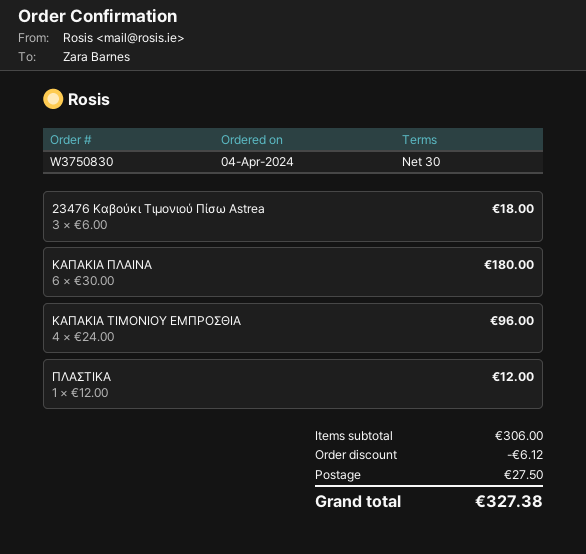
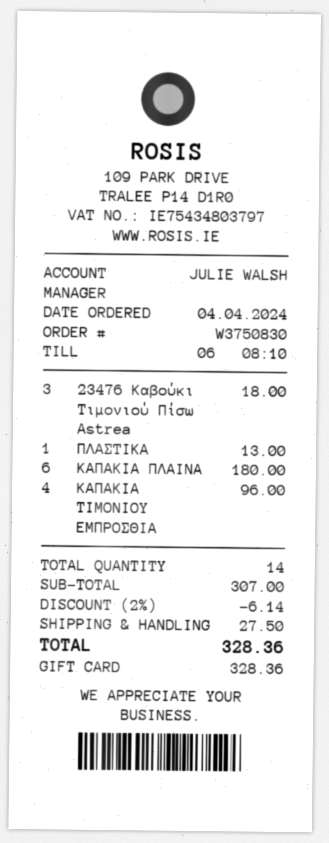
ΠΛΑΣΤΙΚΑ: 1 for 12.00 -> 1 for 13.00
subtotal: 306.00 -> 307.00
discount: 6.12 -> 6.14
total: 327.38 -> 328.36

